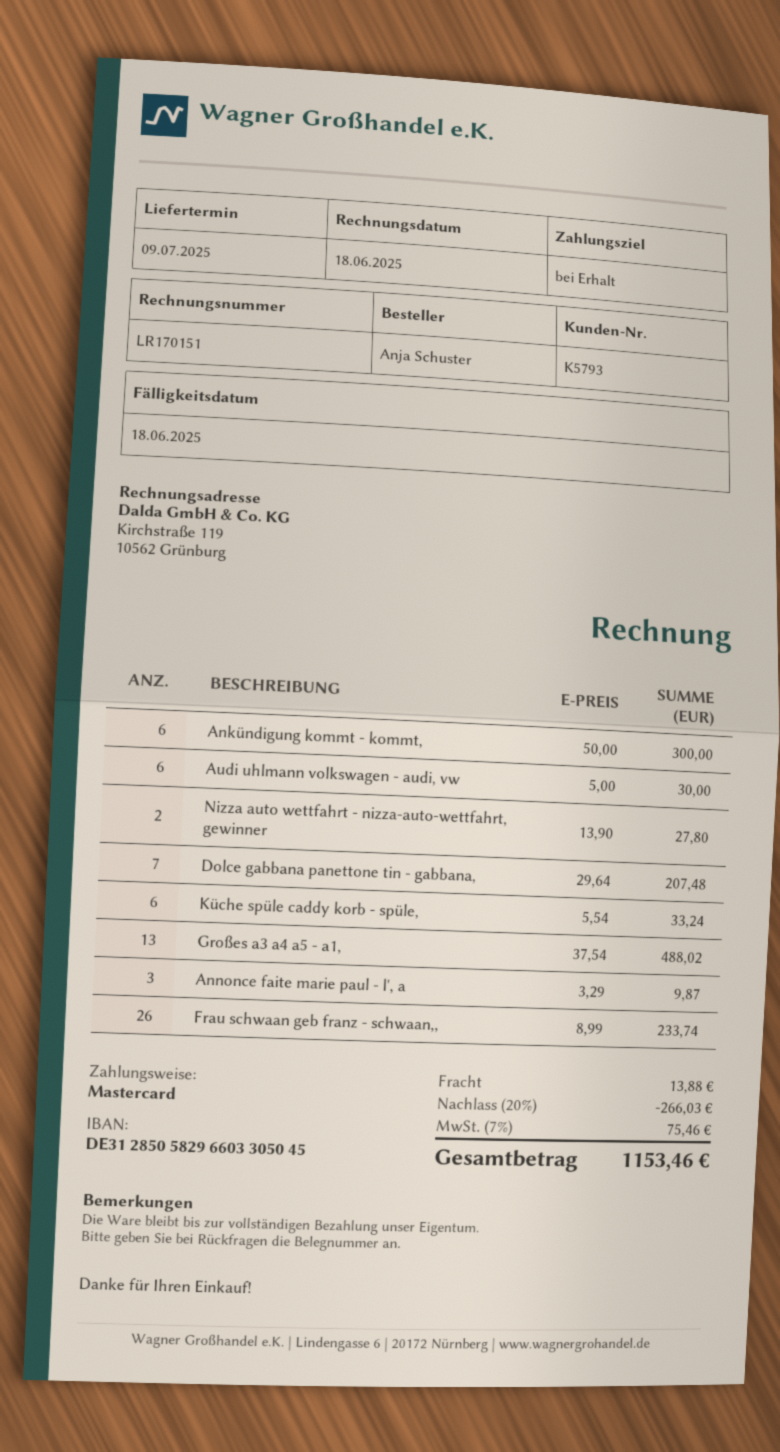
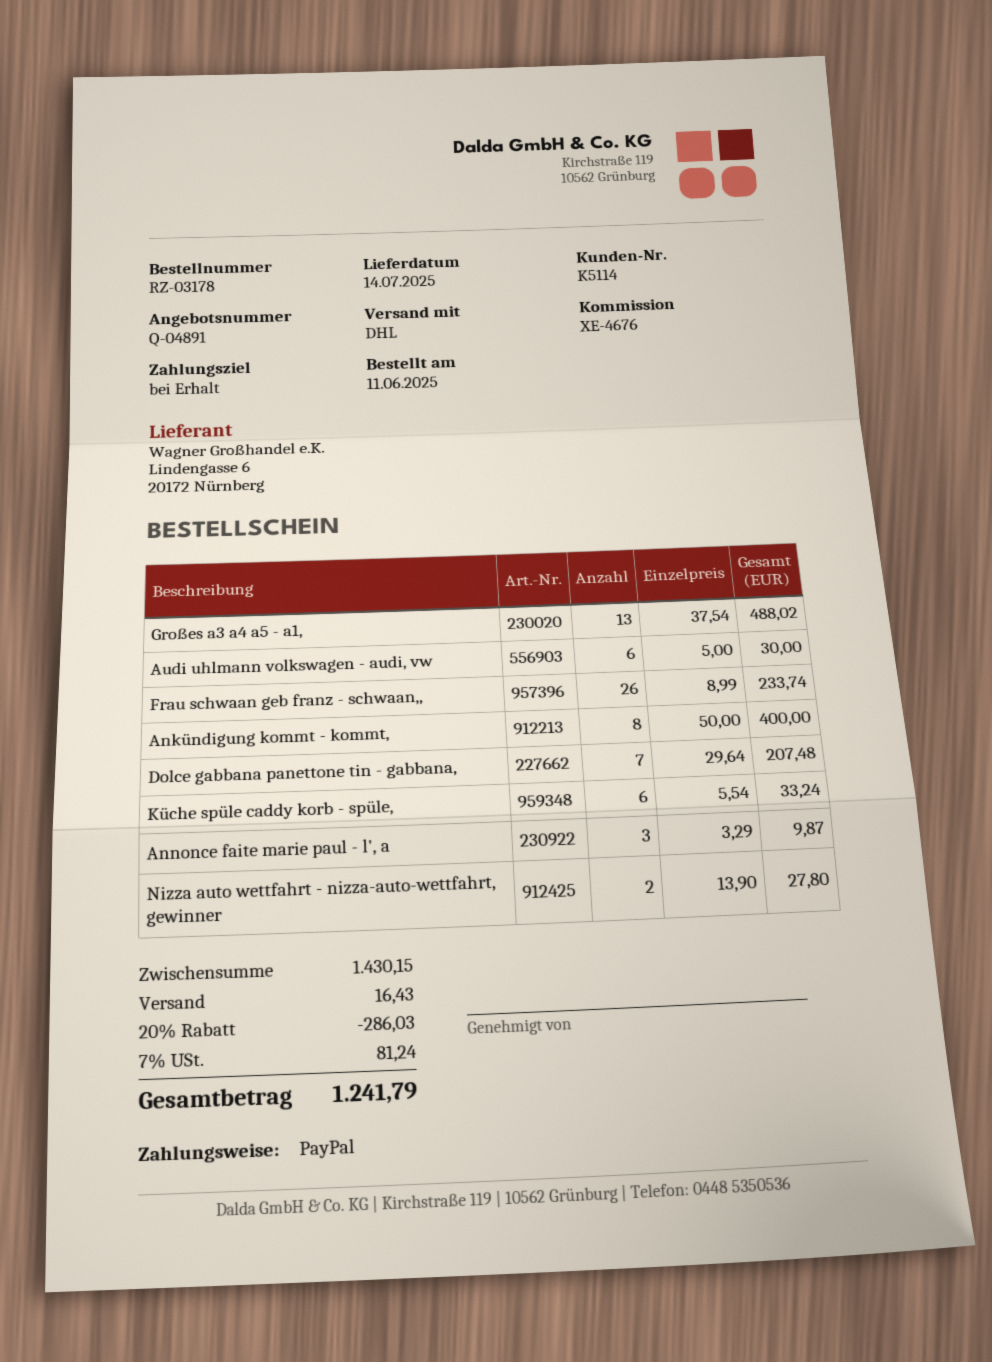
delivery date: 2025-07-09 -> 2025-07-14
customer number: K5793 -> K5114
payment method: Mastercard -> PayPal
Ankündigung kommt - kommt,: 6 x 50.00 = 300.00 -> 8 x 50.00 = 400.00
discount: 20% = 266.03 -> 20% = 286.03
shipping: 13.88 -> 16.43
tax: 7% = 75.46 -> 7% = 81.24
total: 1153.46 -> 1241.79

